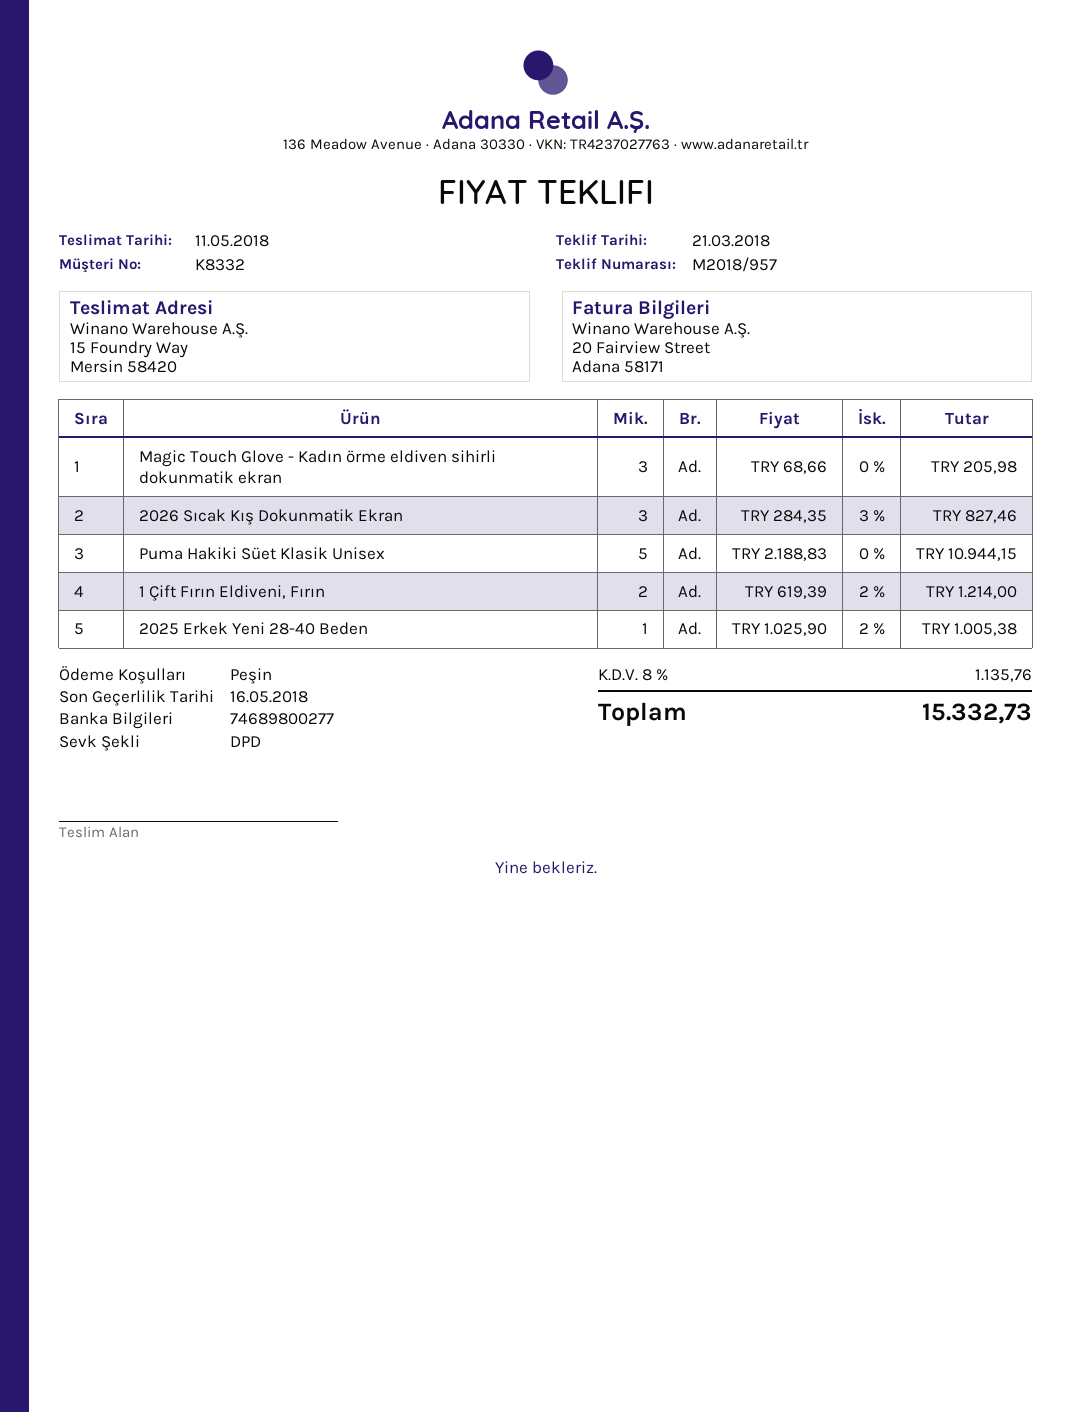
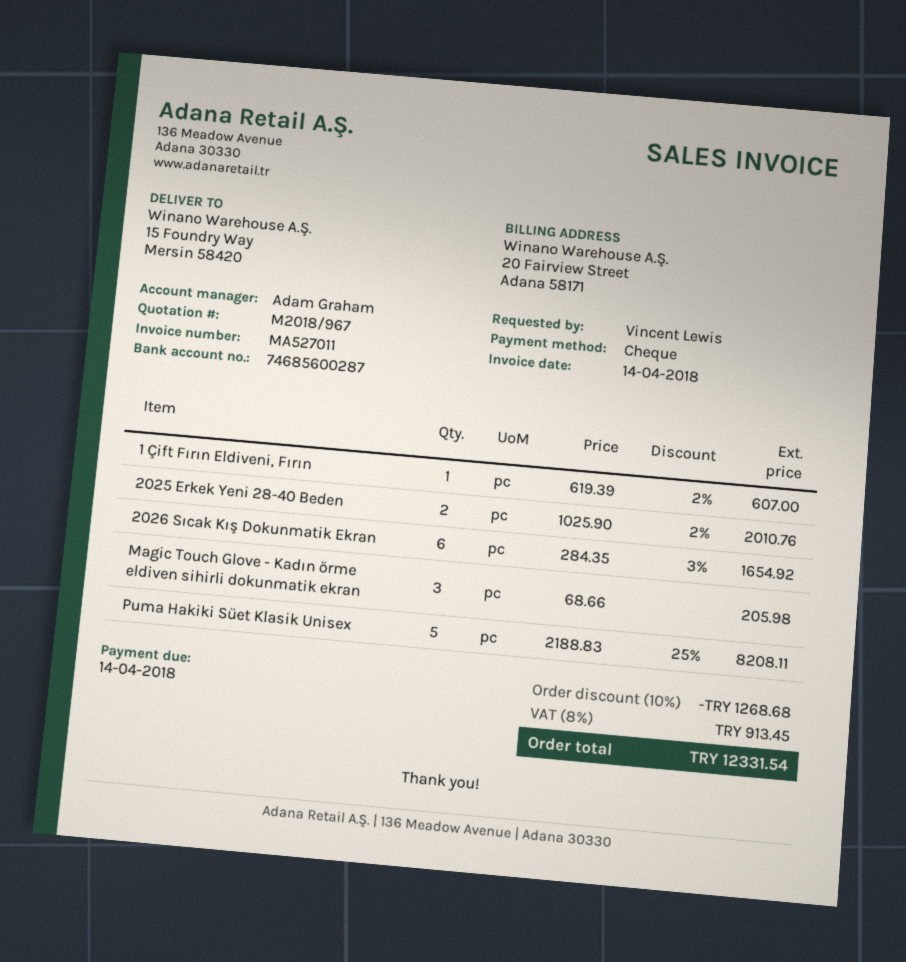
quote number: M2018/957 -> M2018/967
bank account: 74689800277 -> 74685600287
2026 Sıcak Kış Dokunmatik Ekran: 3 x 284.35 - 3% = 827.46 -> 6 x 284.35 - 3% = 1654.92
Puma Hakiki Süet Klasik Unisex: 5 x 2188.83 = 10944.15 -> 5 x 2188.83 - 25% = 8208.11
1 Çift Fırın Eldiveni, Fırın: 2 x 619.39 - 2% = 1214.00 -> 1 x 619.39 - 2% = 607.00
2025 Erkek Yeni 28-40 Beden: 1 x 1025.90 - 2% = 1005.38 -> 2 x 1025.90 - 2% = 2010.76
discount: none -> 10% = 1268.68
tax: 8% = 1135.76 -> 8% = 913.45
total: 15332.73 -> 12331.54

